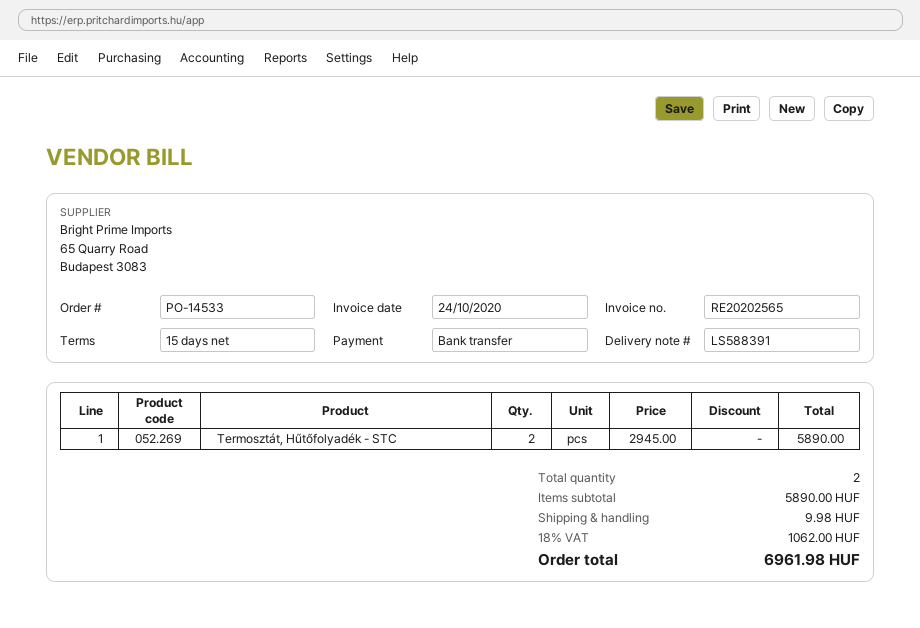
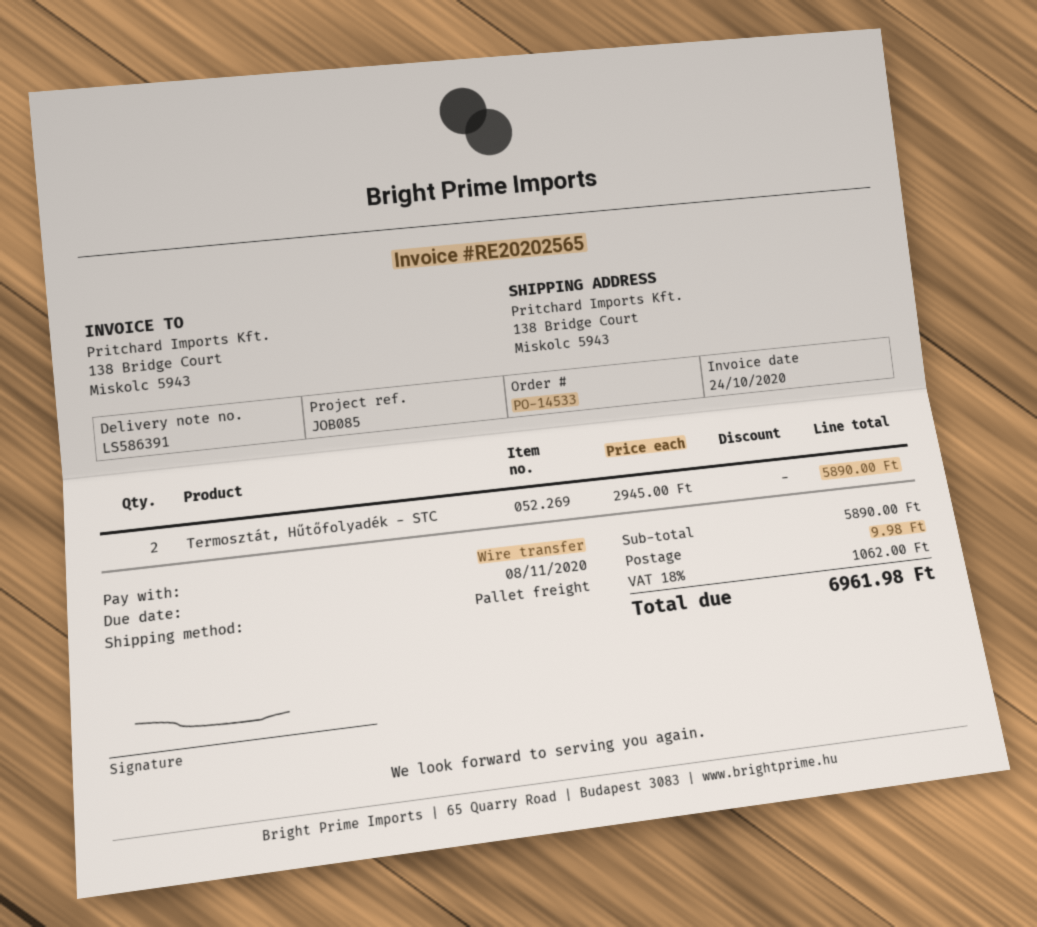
delivery note number: LS588391 -> LS586391

